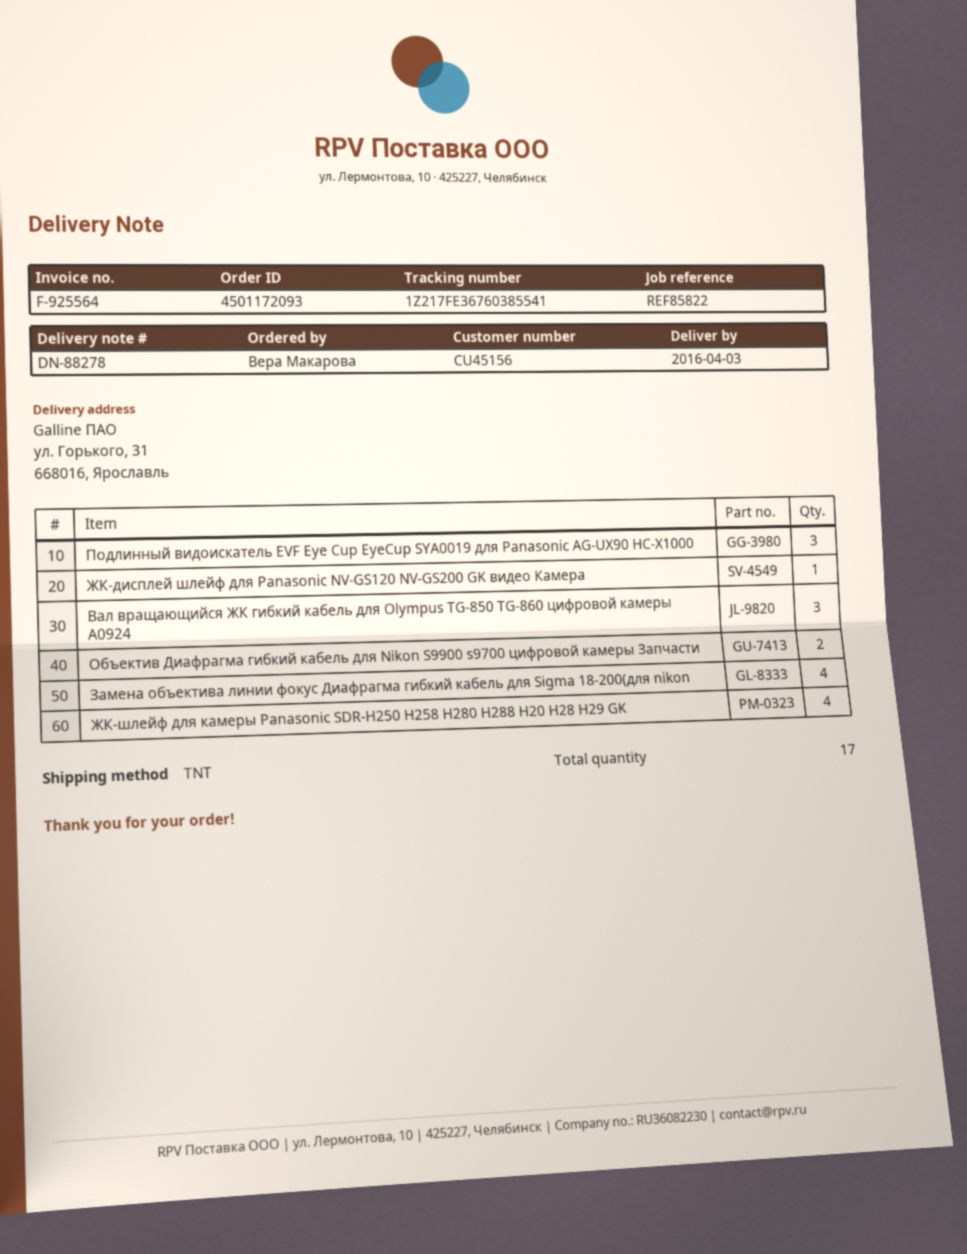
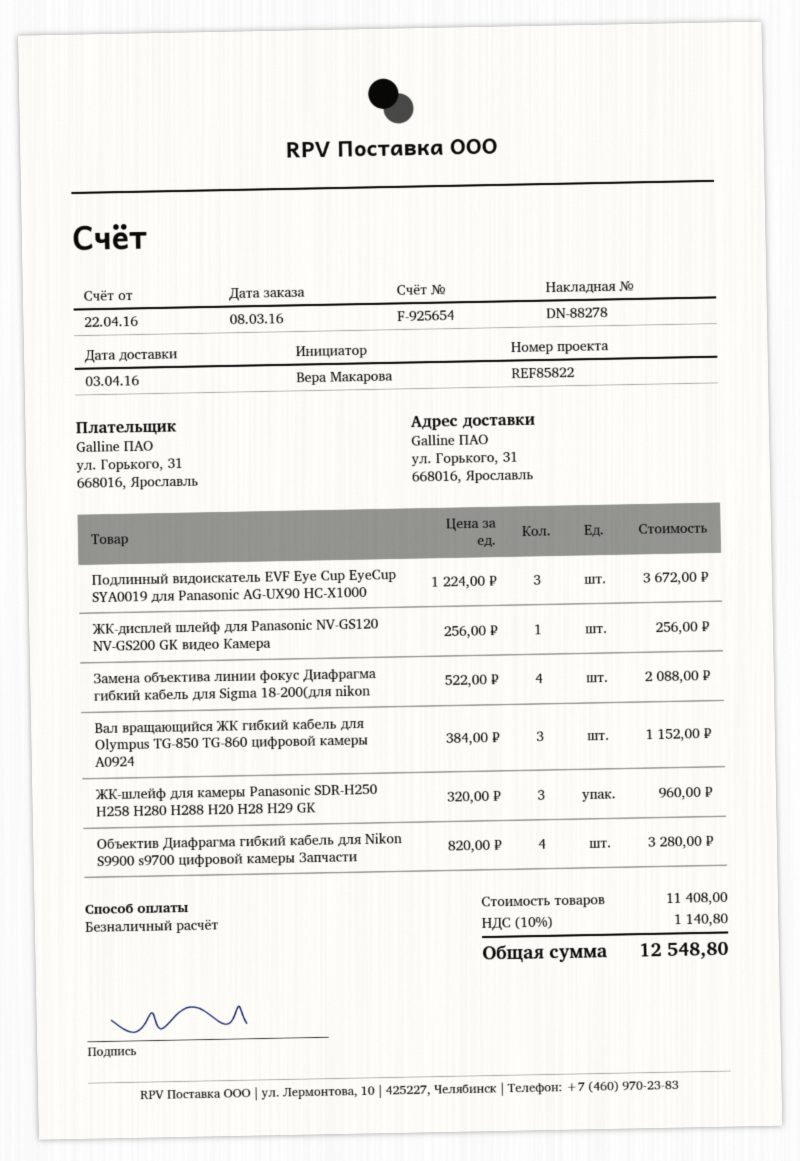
invoice number: F-925564 -> F-925654
Объектив Диафрагма гибкий кабель для Nikon S9900 s9700 цифровой камеры Запчасти: 2 -> 4
ЖК-шлейф для камеры Panasonic SDR-H250 H258 H280 H288 H20 H28 H29 GK: 4 -> 3

